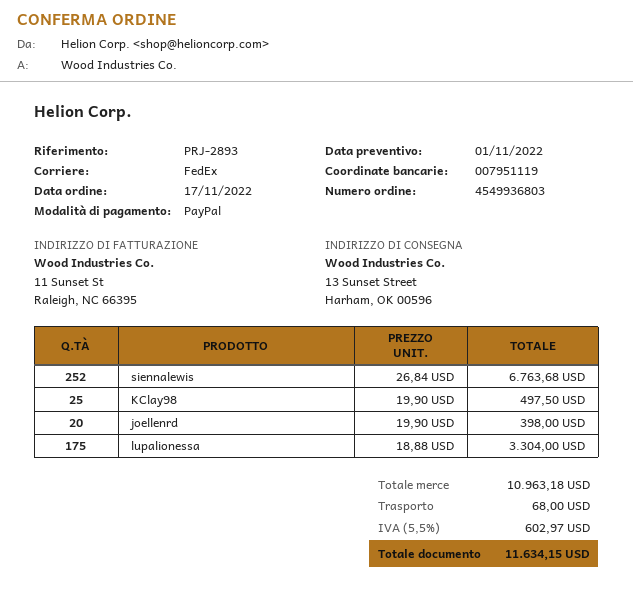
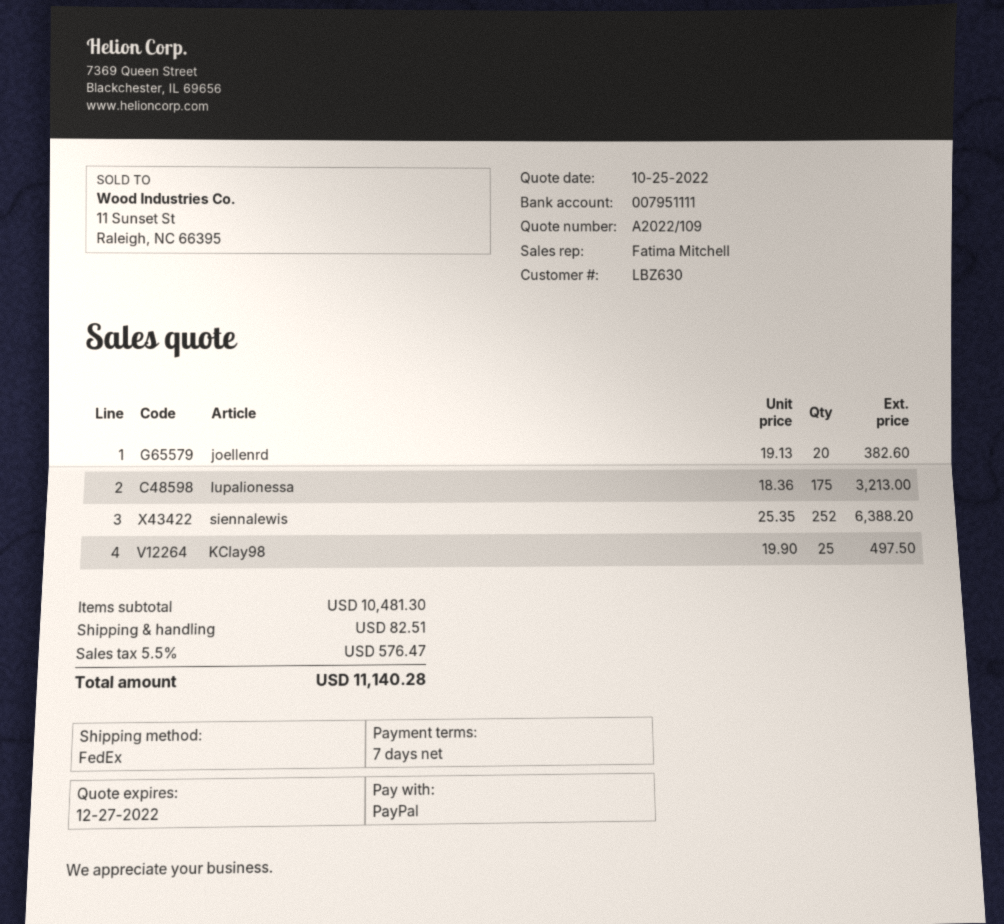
quote date: 2022-11-01 -> 2022-10-25
bank account: 007951119 -> 007951111
siennalewis: 252 x 26.84 = 6763.68 -> 252 x 25.35 = 6388.20
joellenrd: 20 x 19.90 = 398.00 -> 20 x 19.13 = 382.60
lupalionessa: 175 x 18.88 = 3304.00 -> 175 x 18.36 = 3213.00
subtotal: 10963.18 -> 10481.30
shipping: 68.00 -> 82.51
tax: 5.5% = 602.97 -> 5.5% = 576.47
total: 11634.15 -> 11140.28

